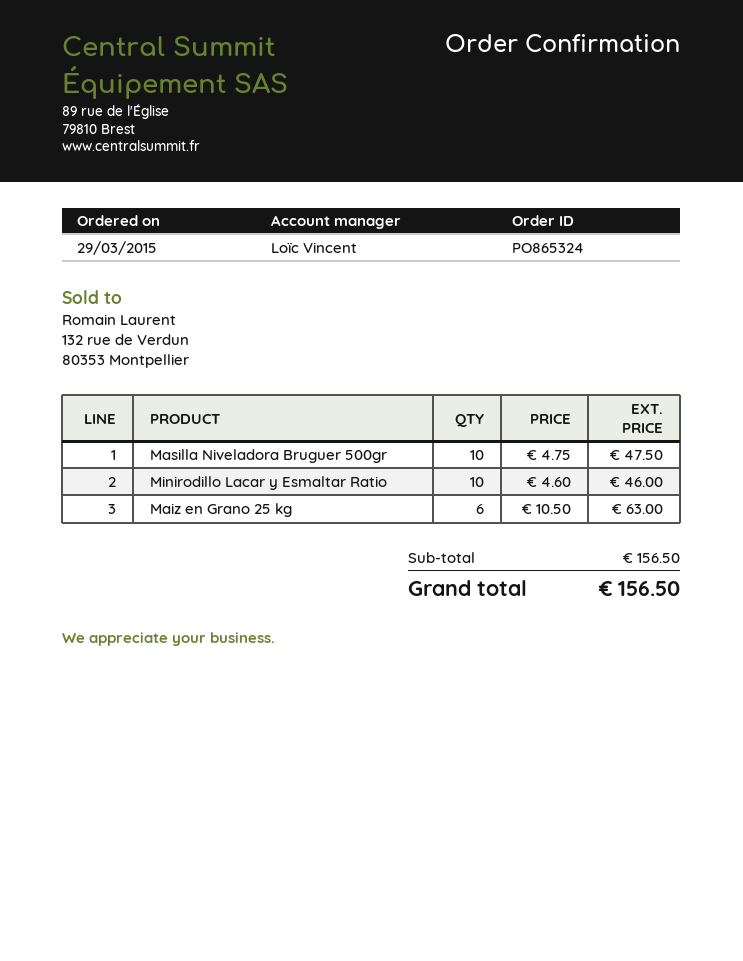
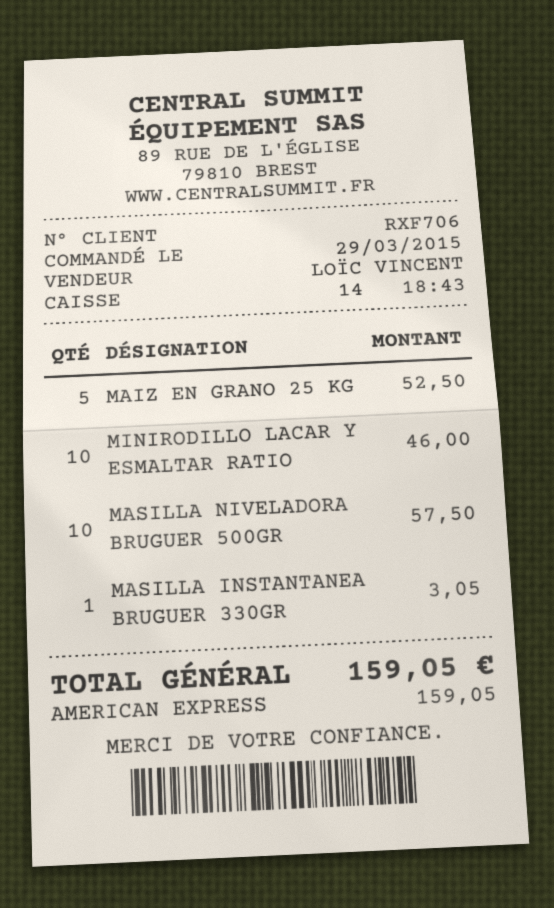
Masilla Niveladora Bruguer 500gr: 10 for 47.50 -> 10 for 57.50
Maiz en Grano 25 kg: 6 for 63.00 -> 5 for 52.50
MASILLA INSTANTANEA BRUGUER 330GR: none -> 1 for 3.05
total: 156.50 -> 159.05

